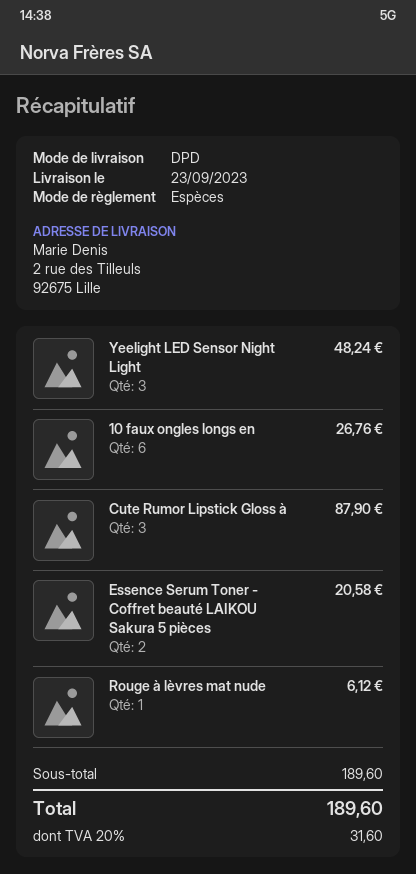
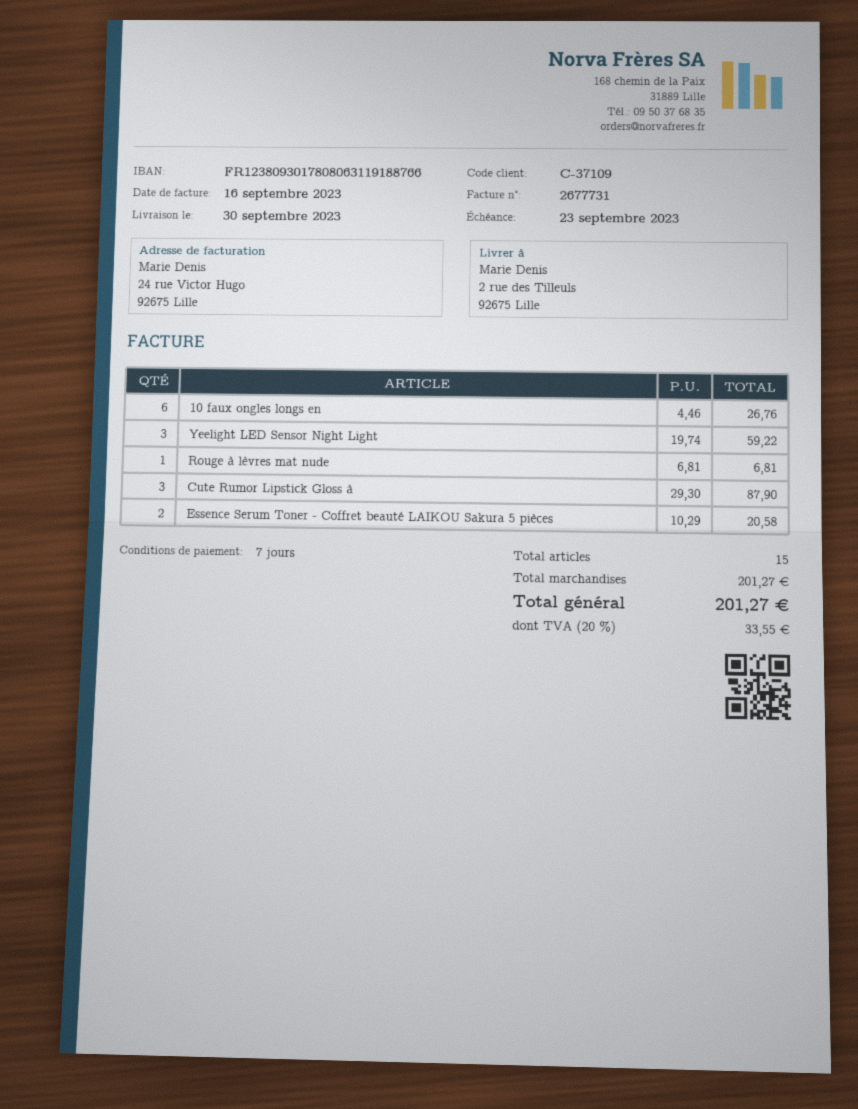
delivery date: 2023-09-23 -> 2023-09-30
Yeelight LED Sensor Night Light: 3 for 48.24 -> 3 for 59.22
Rouge à lèvres mat nude: 1 for 6.12 -> 1 for 6.81
subtotal: 189.60 -> 201.27
tax: 20% = 31.60 -> 20% = 33.55
total: 189.60 -> 201.27

